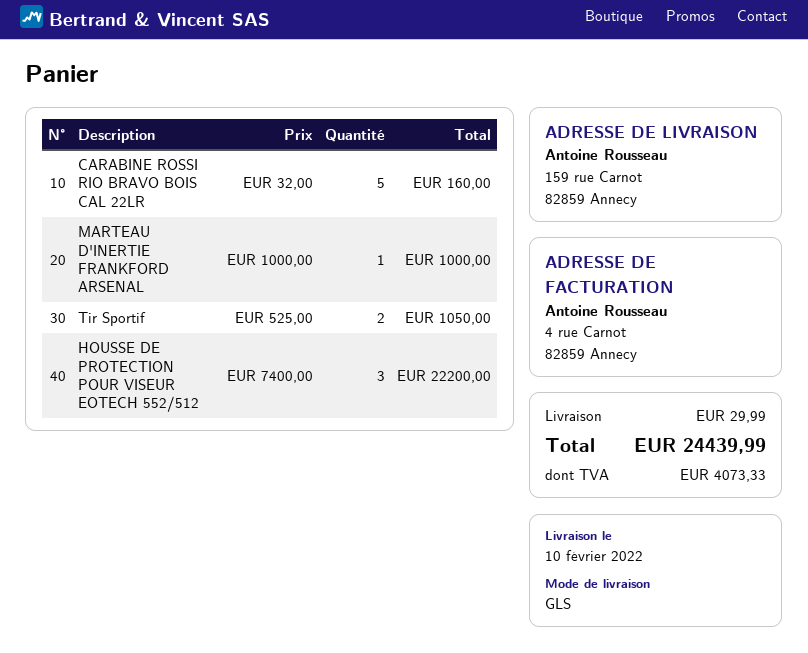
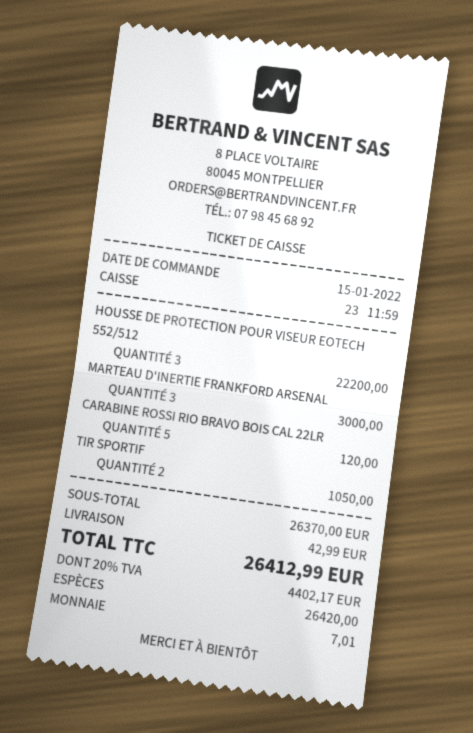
CARABINE ROSSI RIO BRAVO BOIS CAL 22LR: 5 for 160.00 -> 5 for 120.00
MARTEAU D'INERTIE FRANKFORD ARSENAL: 1 for 1000.00 -> 3 for 3000.00
shipping: 29.99 -> 42.99
tax: 4073.33 -> 4402.17
total: 24439.99 -> 26412.99

